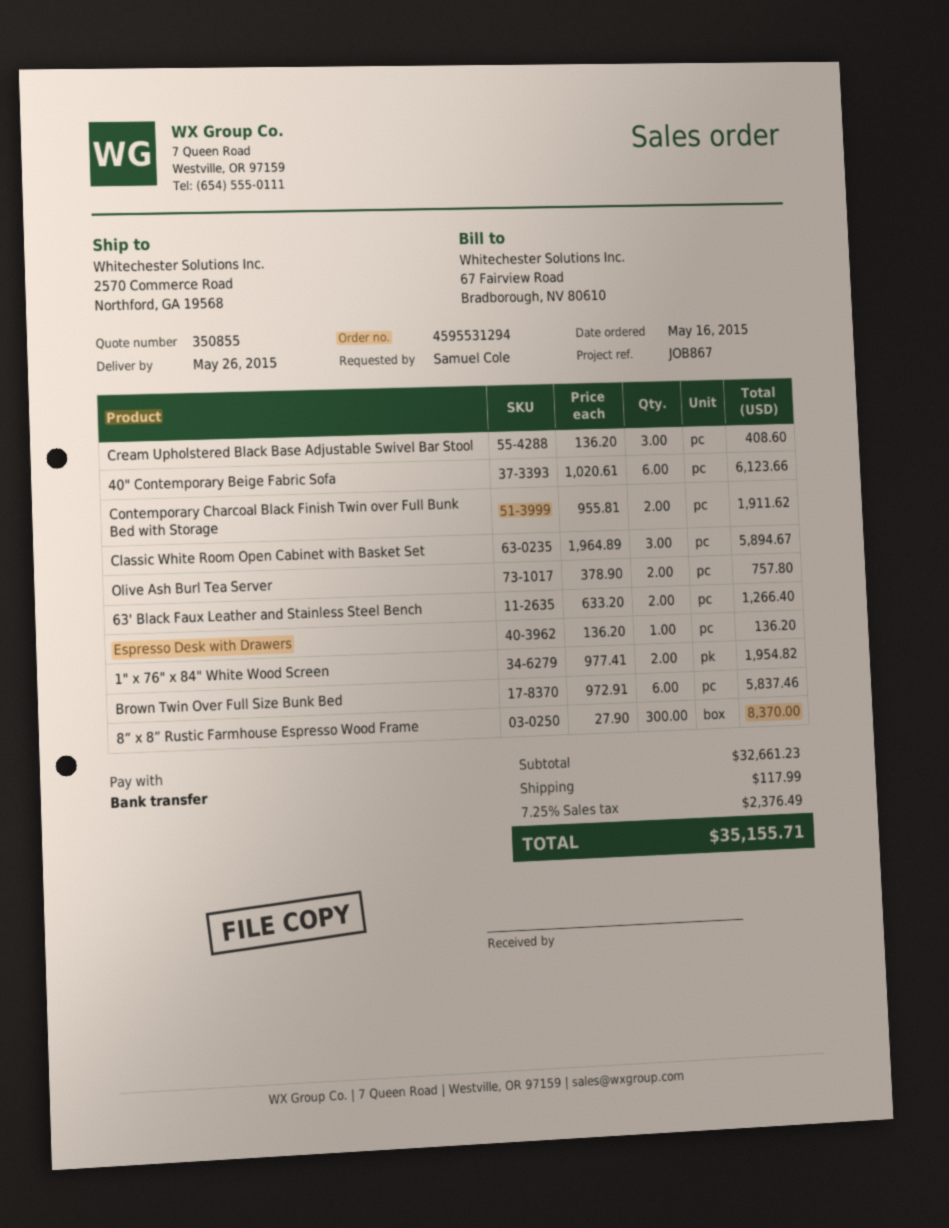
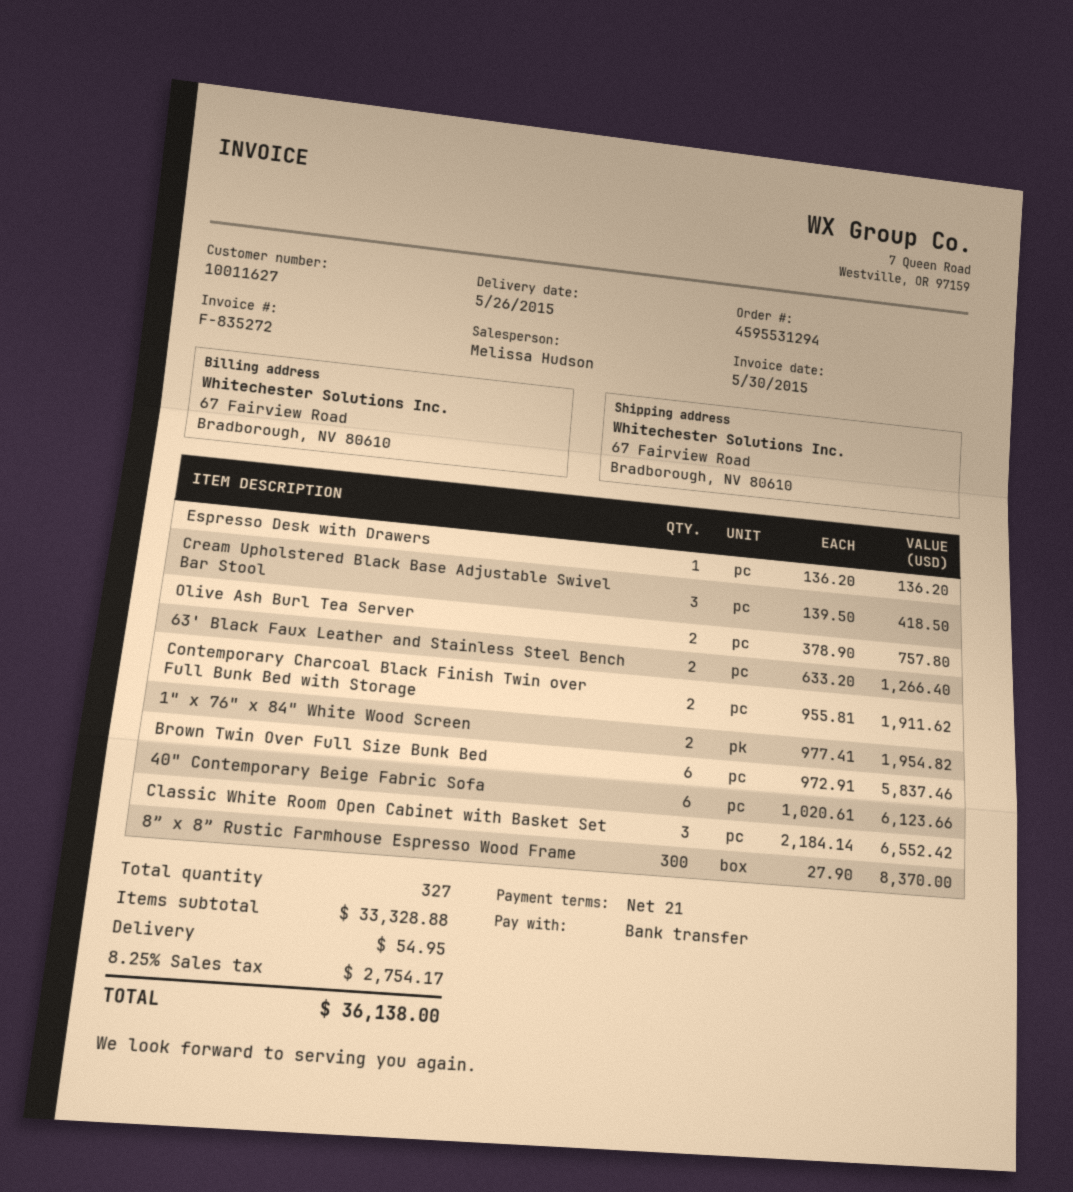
ship to: 2570 Commerce Road, Northford, GA 19568 -> 67 Fairview Road, Bradborough, NV 80610
Cream Upholstered Black Base Adjustable Swivel Bar Stool: 3 x 136.20 = 408.60 -> 3 x 139.50 = 418.50
Classic White Room Open Cabinet with Basket Set: 3 x 1964.89 = 5894.67 -> 3 x 2184.14 = 6552.42
subtotal: 32661.23 -> 33328.88
shipping: 117.99 -> 54.95
tax: 7.25% = 2376.49 -> 8.25% = 2754.17
total: 35155.71 -> 36138.00

